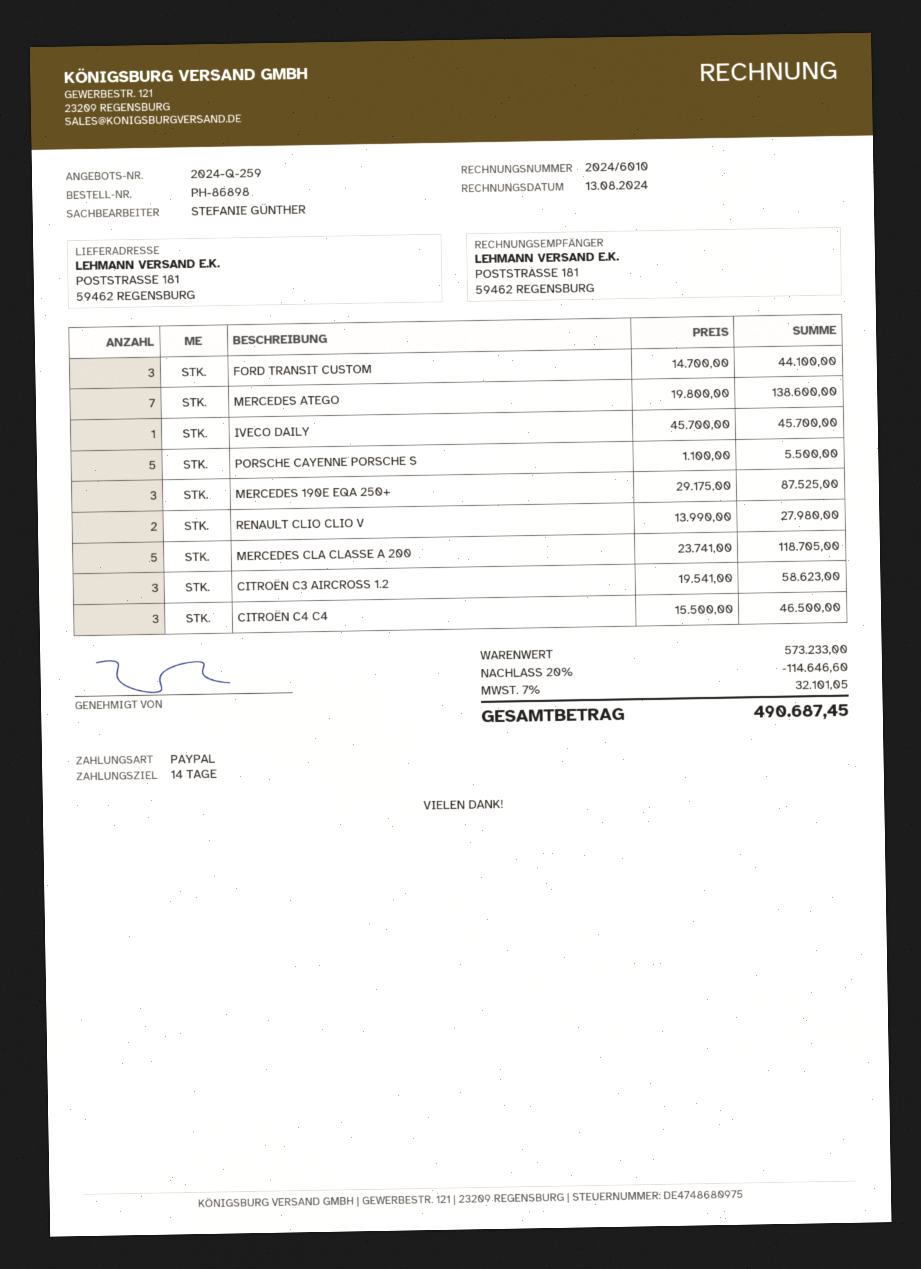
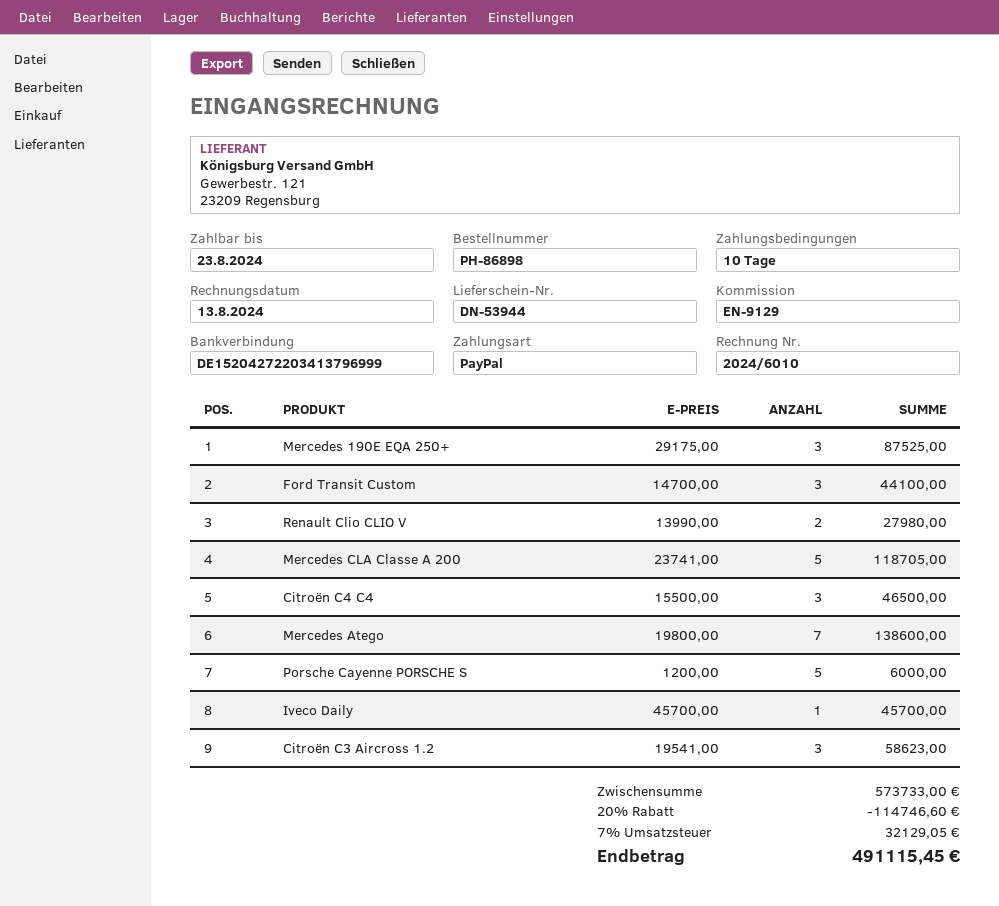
payment terms: 14 days -> 10 days
PORSCHE CAYENNE PORSCHE S: 5 x 1100.00 = 5500.00 -> 5 x 1200.00 = 6000.00
subtotal: 573233.00 -> 573733.00
discount: 20% = 114646.60 -> 20% = 114746.60
tax: 7% = 32101.05 -> 7% = 32129.05
total: 490687.45 -> 491115.45

